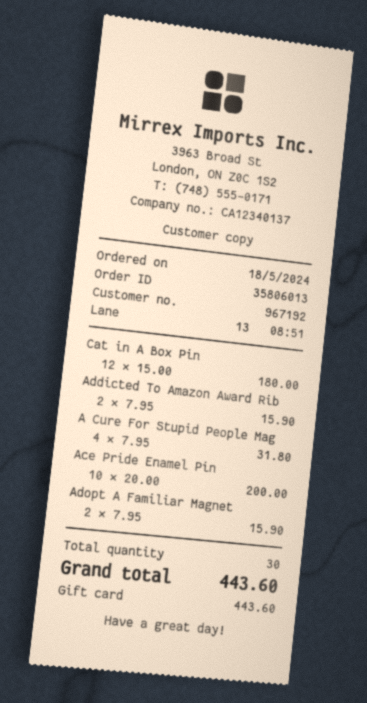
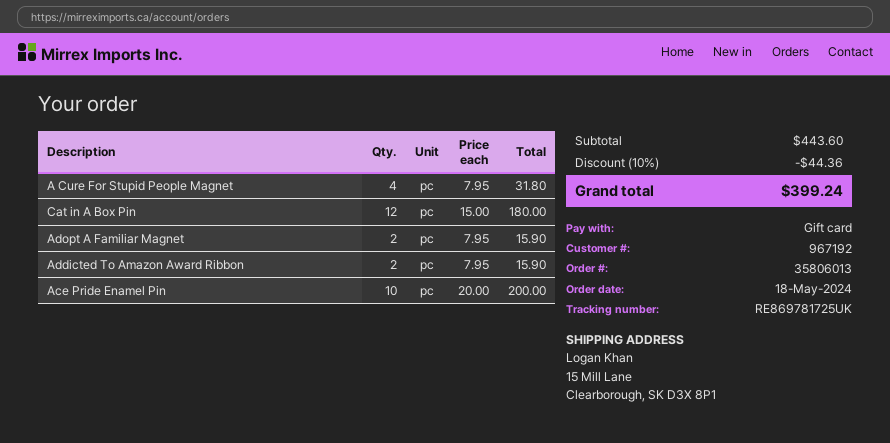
discount: none -> 10% = 44.36
total: 443.60 -> 399.24

